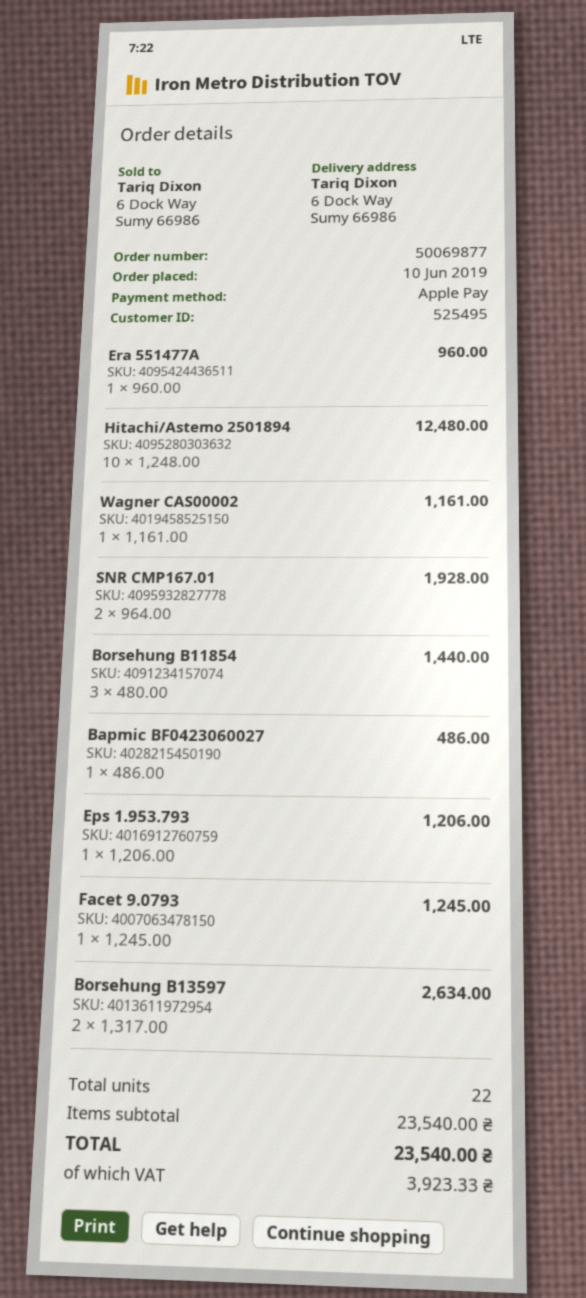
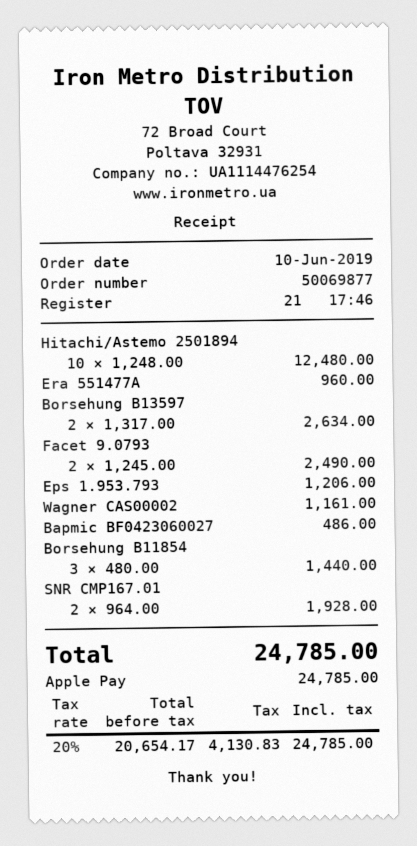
Facet 9.0793: 1 x 1245.00 = 1245.00 -> 2 x 1245.00 = 2490.00
tax: 3923.33 -> 4130.83
total: 23540.00 -> 24785.00

